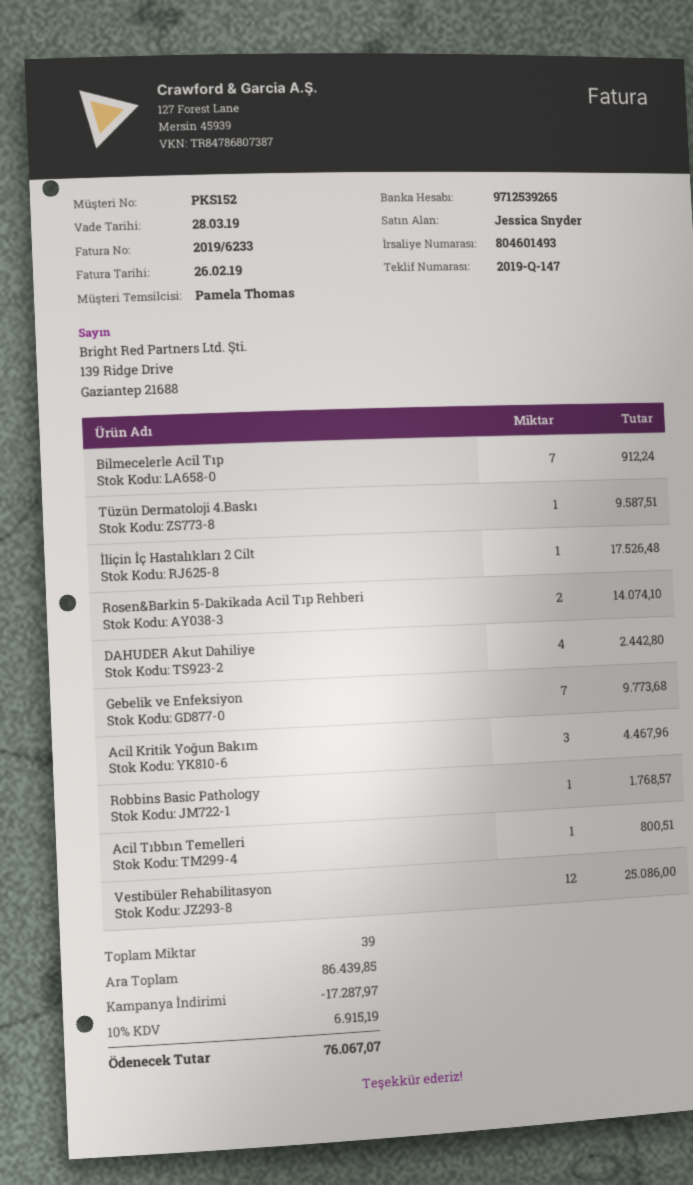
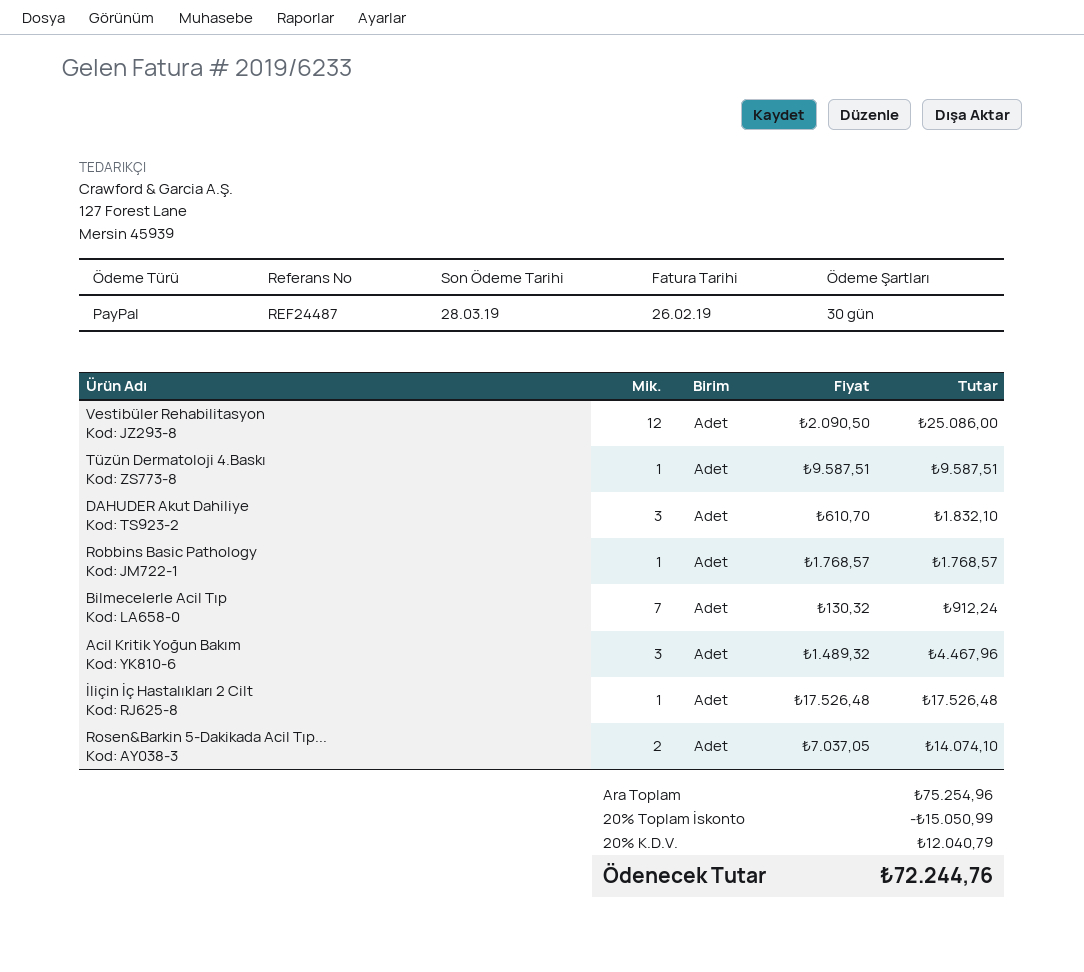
DAHUDER Akut Dahiliye: 4 for 2442.80 -> 3 for 1832.10
Gebelik ve Enfeksiyon: 7 for 9773.68 -> none
Acil Tıbbın Temelleri: 1 for 800.51 -> none
subtotal: 86439.85 -> 75254.96
discount: 17287.97 -> 15050.99
tax: 10% = 6915.19 -> 20% = 12040.79
total: 76067.07 -> 72244.76

